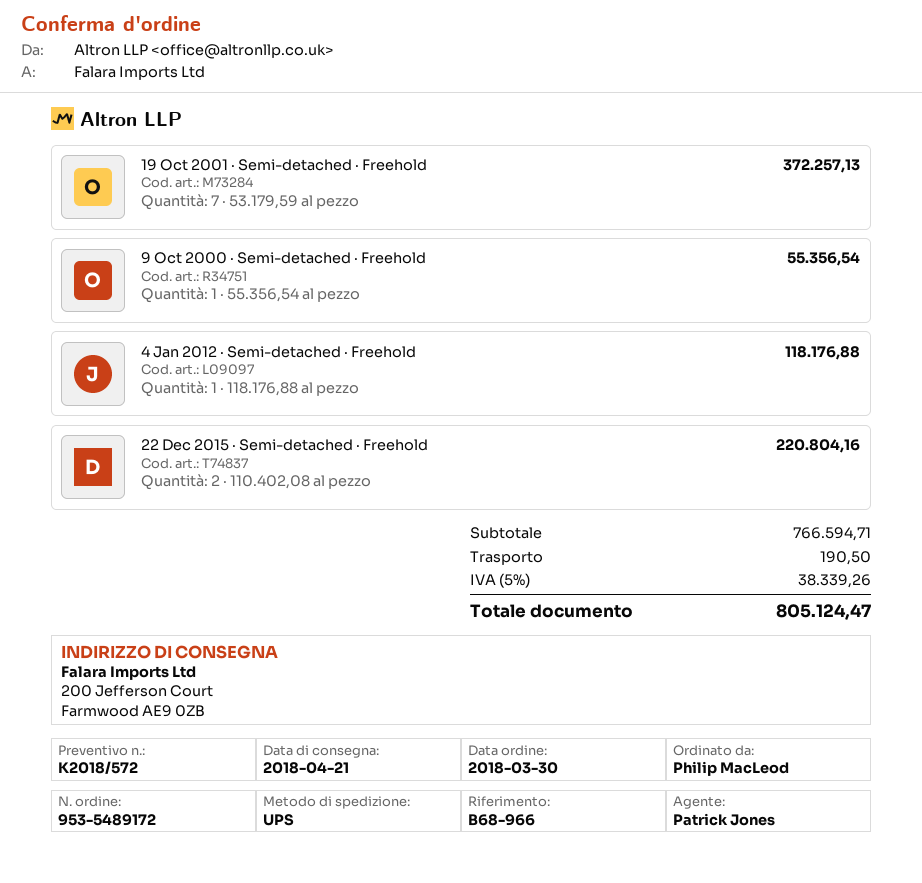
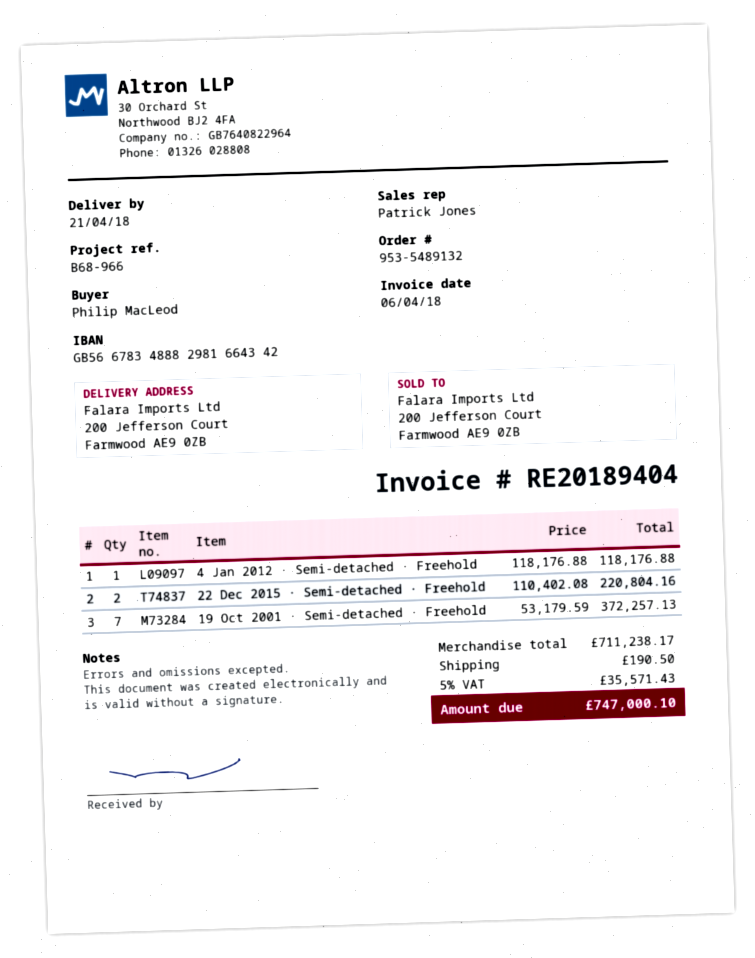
order number: 953-5489172 -> 953-5489132
9 Oct 2000 · Semi-detached · Freehold: 1 x 55356.54 = 55356.54 -> none
subtotal: 766594.71 -> 711238.17
tax: 5% = 38339.26 -> 5% = 35571.43
total: 805124.47 -> 747000.10

